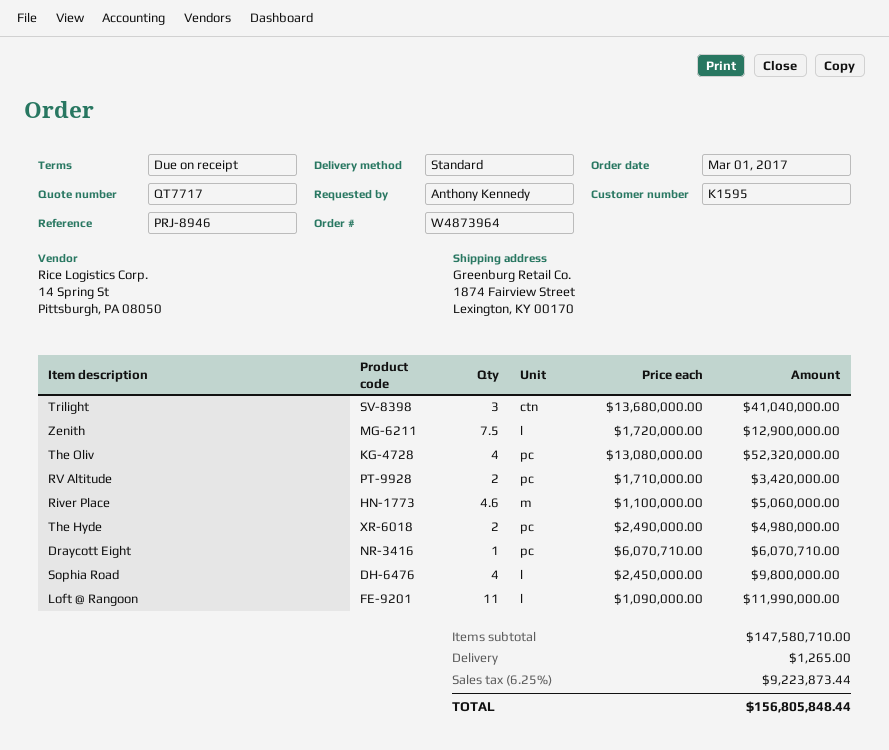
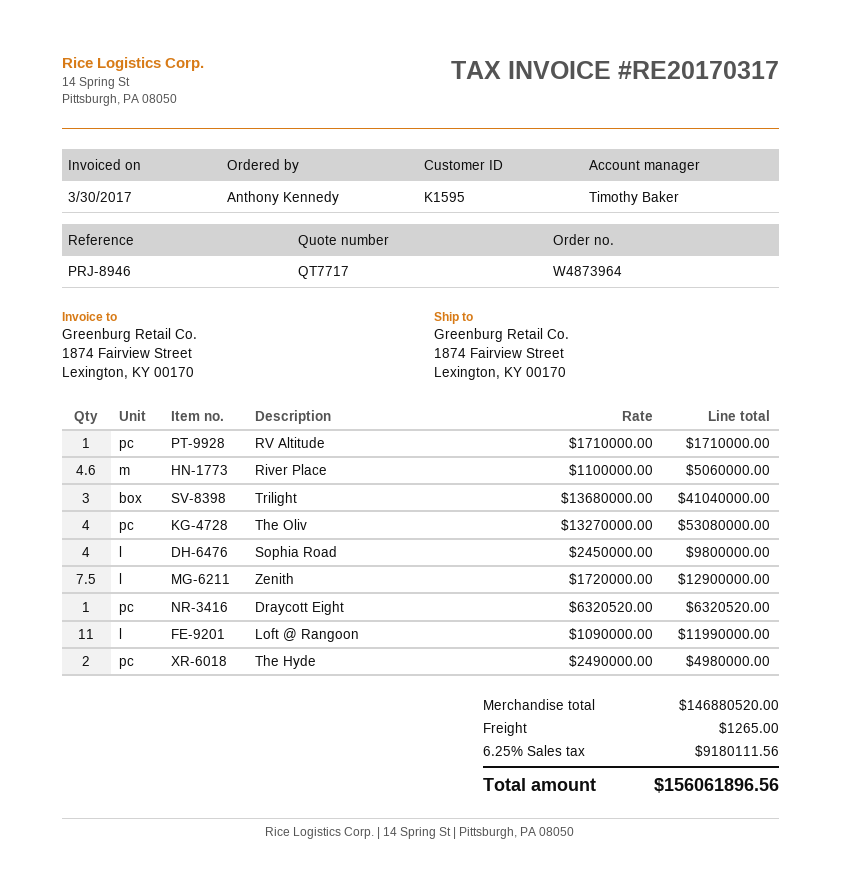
The Oliv: 4 x 13080000.00 = 52320000.00 -> 4 x 13270000.00 = 53080000.00
RV Altitude: 2 x 1710000.00 = 3420000.00 -> 1 x 1710000.00 = 1710000.00
Draycott Eight: 1 x 6070710.00 = 6070710.00 -> 1 x 6320520.00 = 6320520.00
subtotal: 147580710.00 -> 146880520.00
tax: 6.25% = 9223873.44 -> 6.25% = 9180111.56
total: 156805848.44 -> 156061896.56

